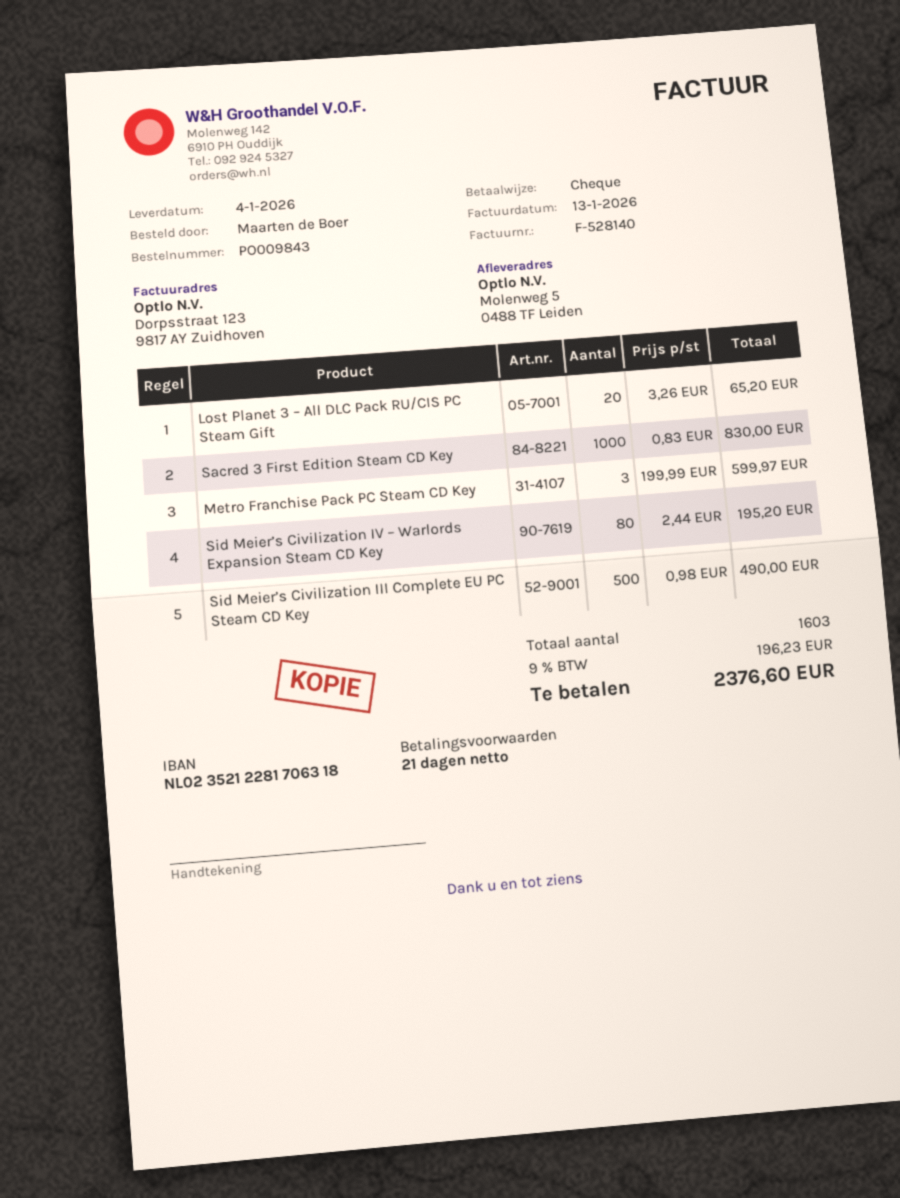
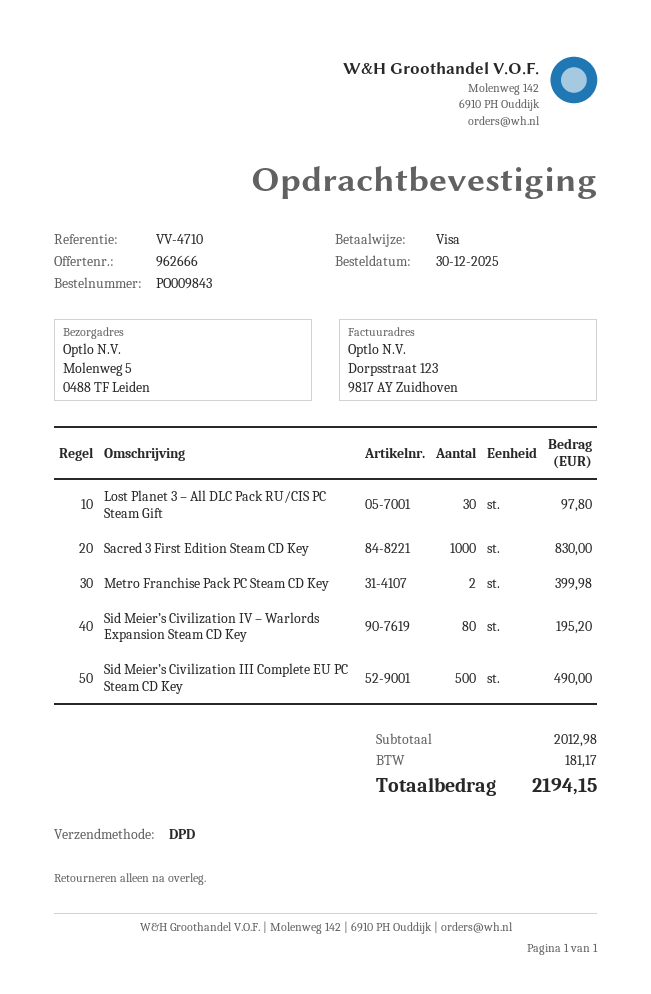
payment method: cheque -> Visa
Lost Planet 3 – All DLC Pack RU/CIS PC Steam Gift: 20 for 65.20 -> 30 for 97.80
Metro Franchise Pack PC Steam CD Key: 3 for 599.97 -> 2 for 399.98
tax: 196.23 -> 181.17
total: 2376.60 -> 2194.15

